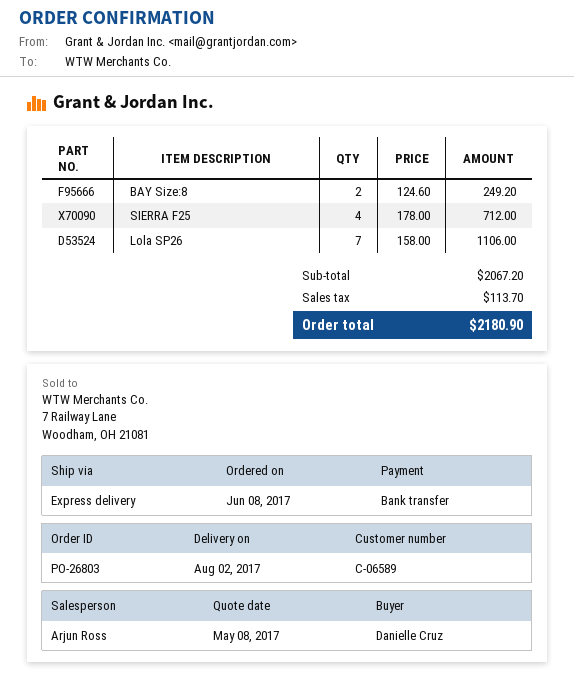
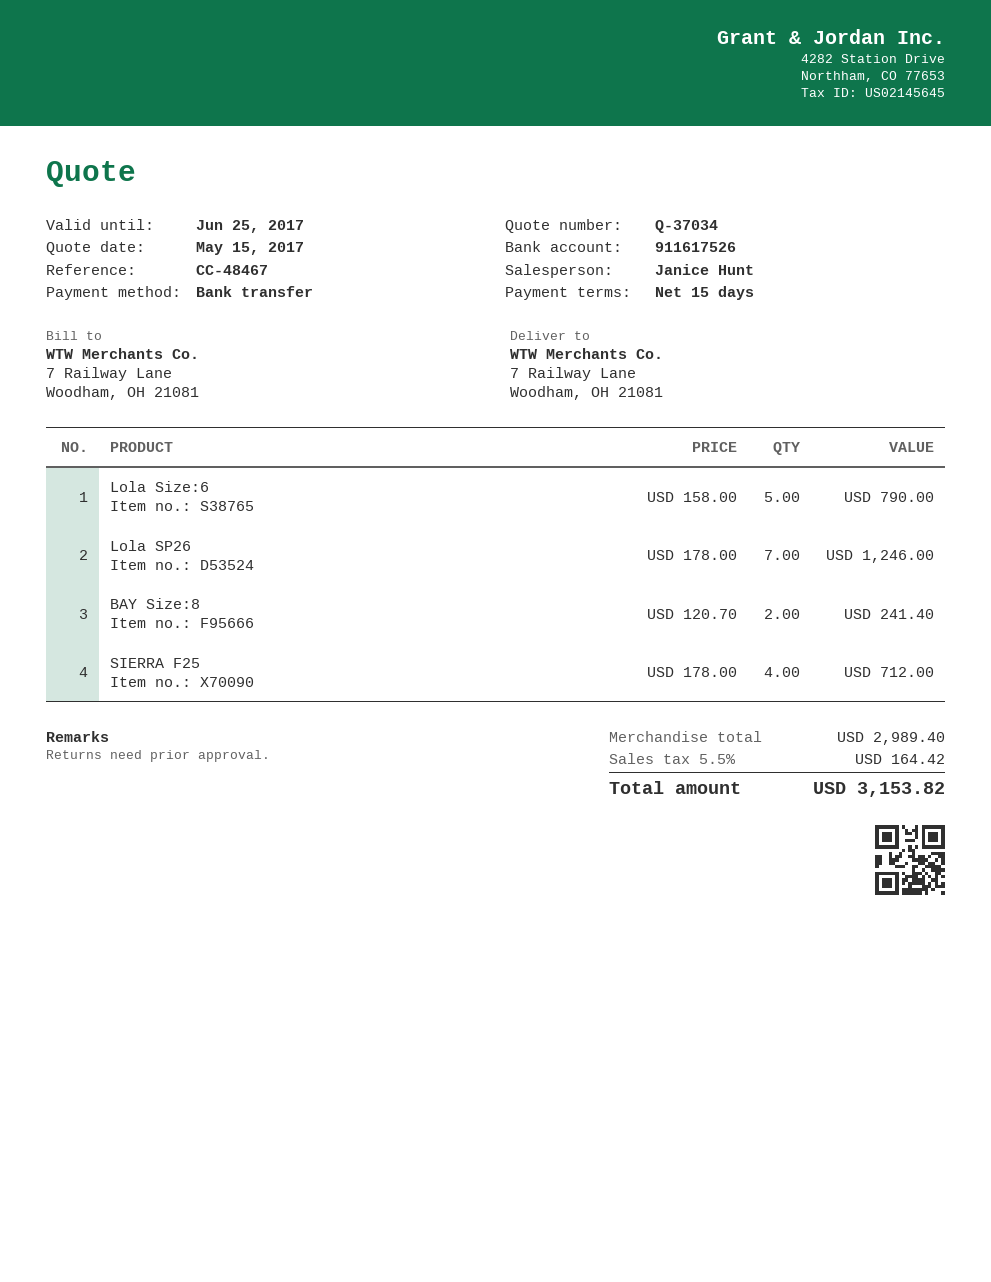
quote date: 2017-05-08 -> 2017-05-15
sales rep: Arjun Ross -> Janice Hunt
BAY Size:8: 2 x 124.60 = 249.20 -> 2 x 120.70 = 241.40
Lola SP26: 7 x 158.00 = 1106.00 -> 7 x 178.00 = 1246.00
Lola Size:6: none -> 5 x 158.00 = 790.00
subtotal: 2067.20 -> 2989.40
tax: 113.70 -> 164.42
total: 2180.90 -> 3153.82

